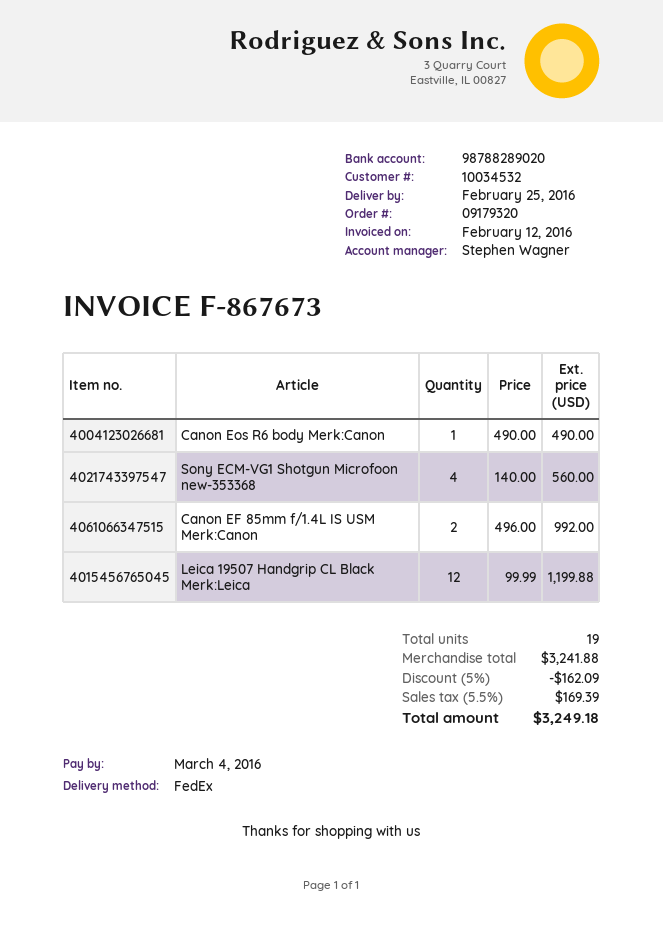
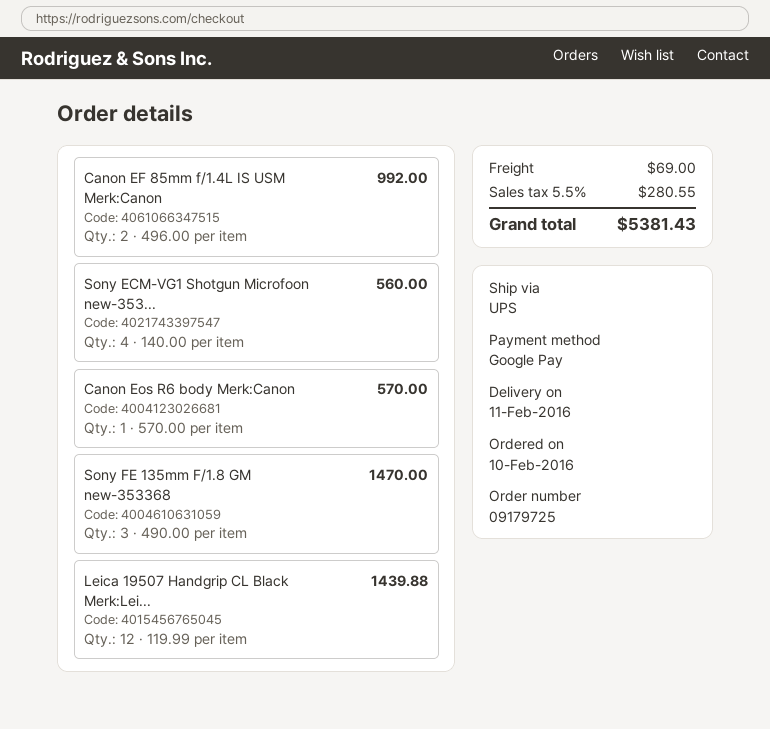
order number: 09179320 -> 09179725
delivery date: 2016-02-25 -> 2016-02-11
shipping method: FedEx -> UPS
Canon Eos R6 body Merk:Canon: 1 x 490.00 = 490.00 -> 1 x 570.00 = 570.00
Leica 19507 Handgrip CL Black Merk:Leica: 12 x 99.99 = 1199.88 -> 12 x 119.99 = 1439.88
Sony FE 135mm F/1.8 GM new-353368: none -> 3 x 490.00 = 1470.00
discount: 5% = 162.09 -> none
shipping: none -> 69.00
tax: 5.5% = 169.39 -> 5.5% = 280.55
total: 3249.18 -> 5381.43

